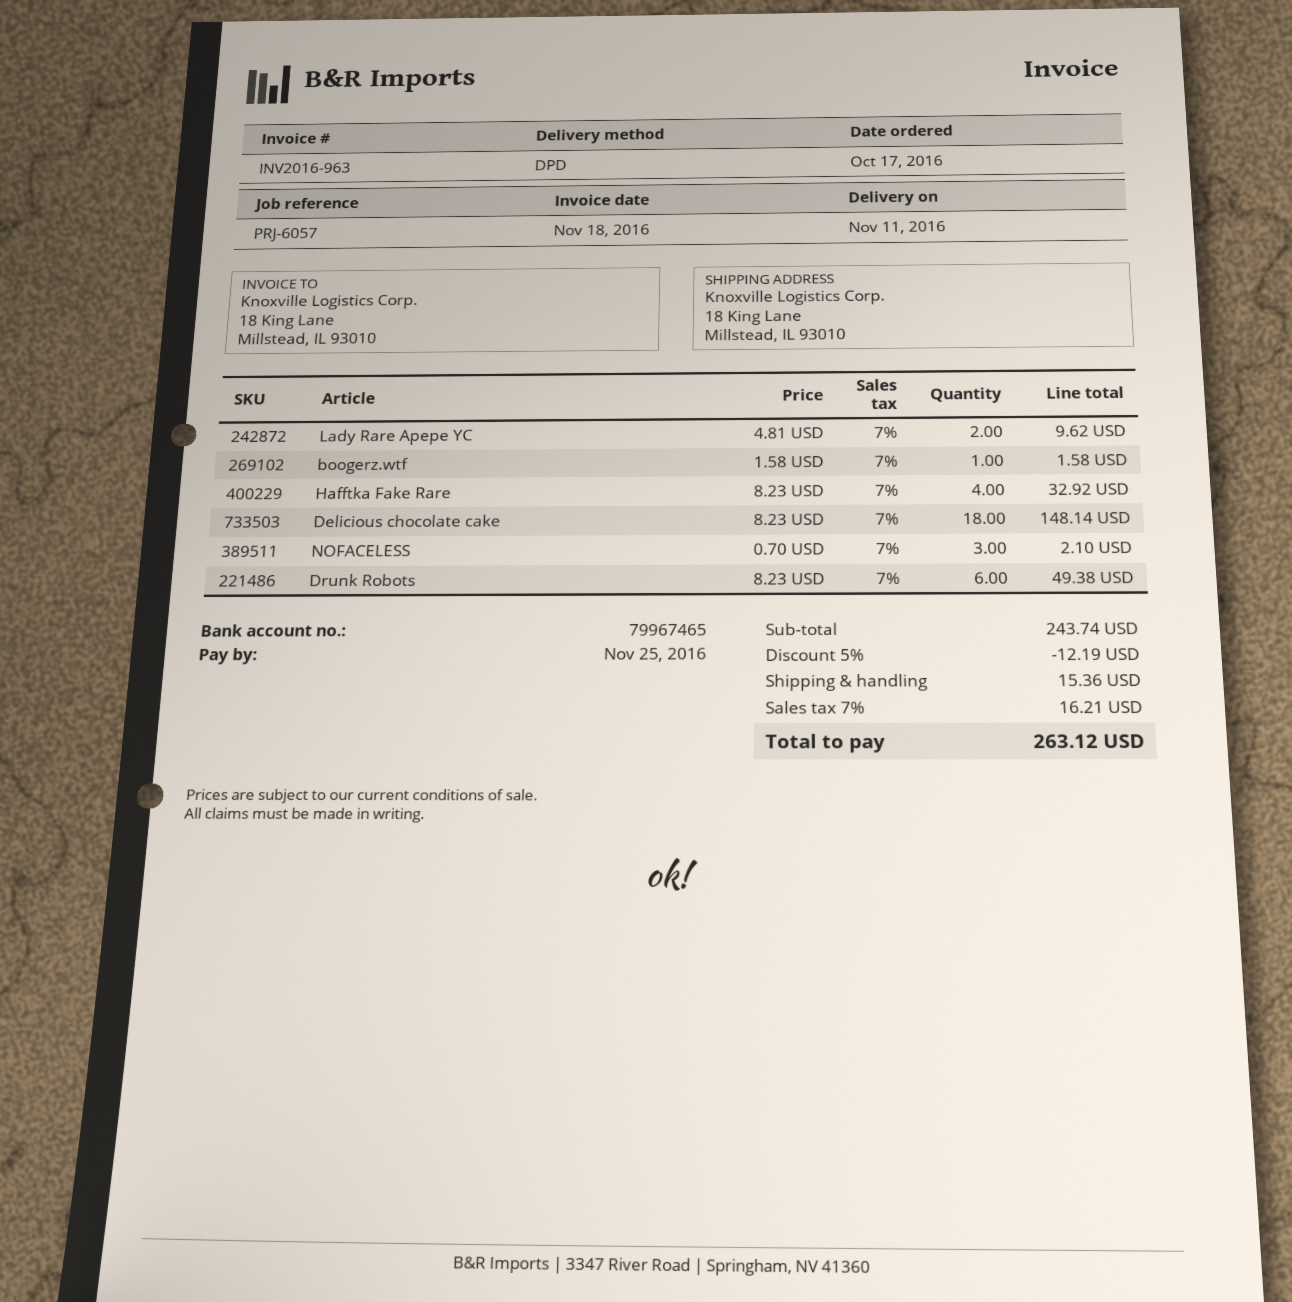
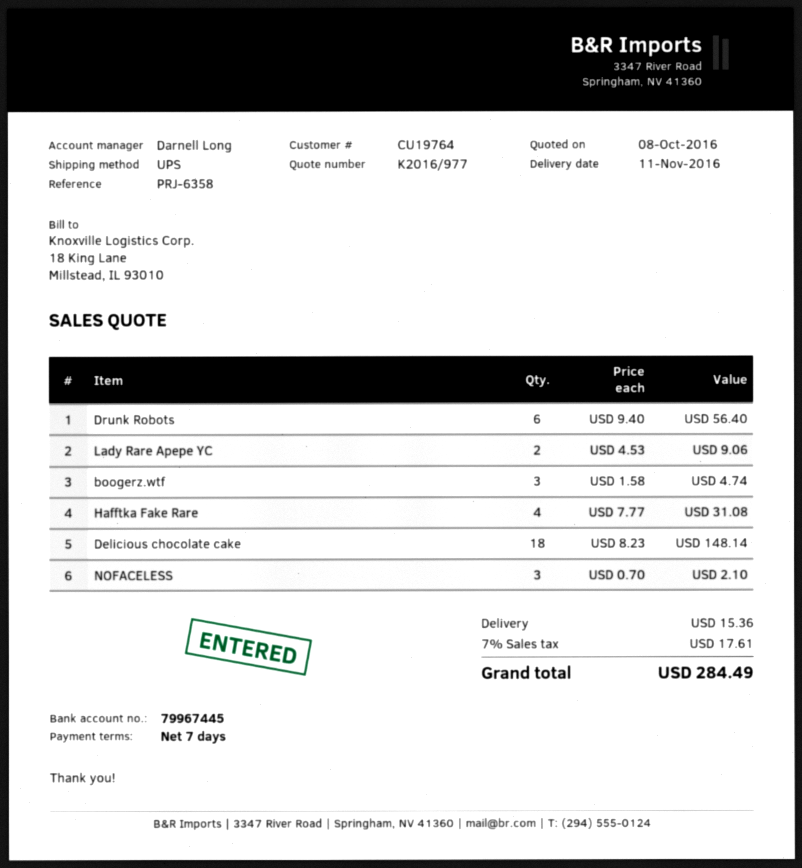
reference: PRJ-6057 -> PRJ-6358
bank account: 79967465 -> 79967445
shipping method: DPD -> UPS
Lady Rare Apepe YC: 2 x 4.81 = 9.62 -> 2 x 4.53 = 9.06
boogerz.wtf: 1 x 1.58 = 1.58 -> 3 x 1.58 = 4.74
Hafftka Fake Rare: 4 x 8.23 = 32.92 -> 4 x 7.77 = 31.08
Drunk Robots: 6 x 8.23 = 49.38 -> 6 x 9.40 = 56.40
discount: 5% = 12.19 -> none
tax: 7% = 16.21 -> 7% = 17.61
total: 263.12 -> 284.49

